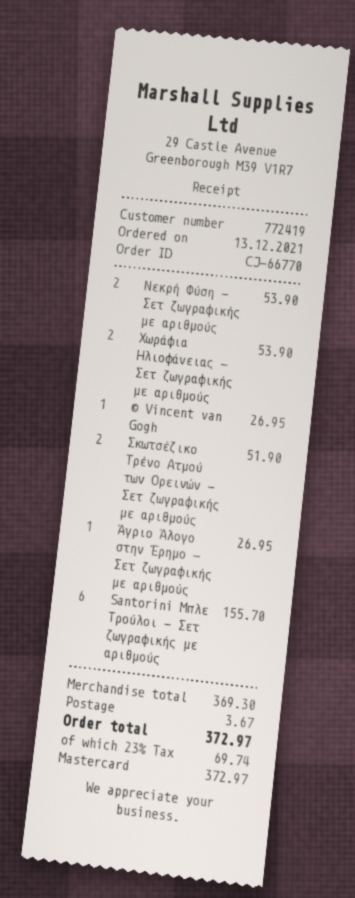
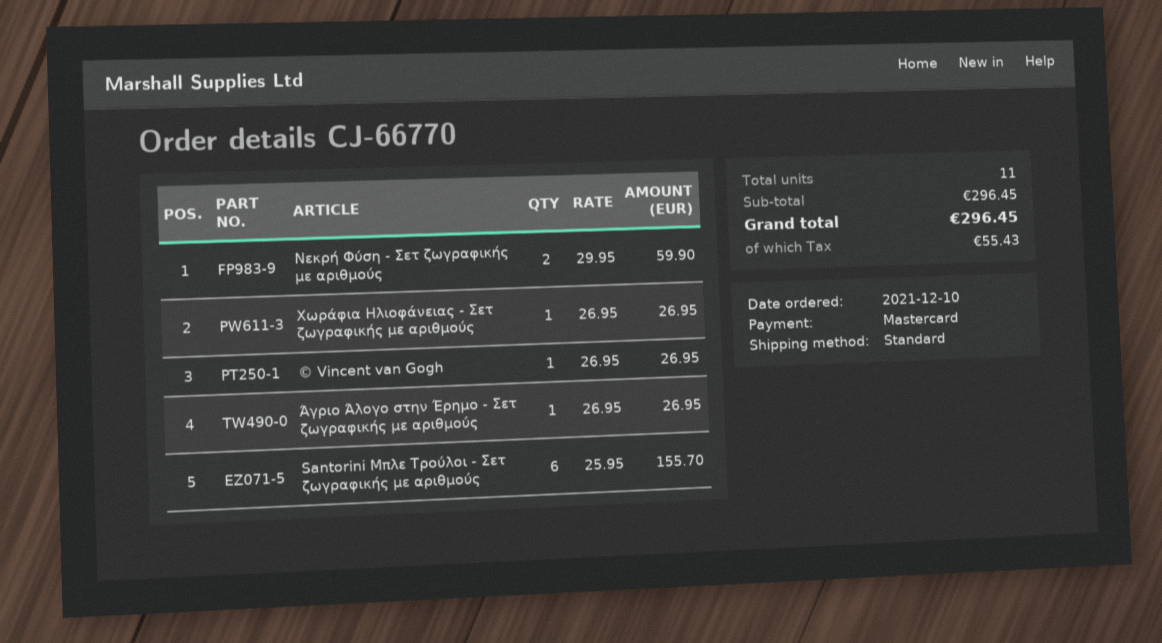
order date: 2021-12-13 -> 2021-12-10
Νεκρή Φύση - Σετ ζωγραφικής με αριθμούς: 2 for 53.90 -> 2 for 59.90
Χωράφια Ηλιοφάνειας - Σετ ζωγραφικής με αριθμούς: 2 for 53.90 -> 1 for 26.95
Σκωτσέζικο Τρένο Ατμού των Ορεινών - Σετ ζωγραφικής με αριθμούς: 2 for 51.90 -> none
subtotal: 369.30 -> 296.45
shipping: 3.67 -> none
tax: 69.74 -> 55.43
total: 372.97 -> 296.45

